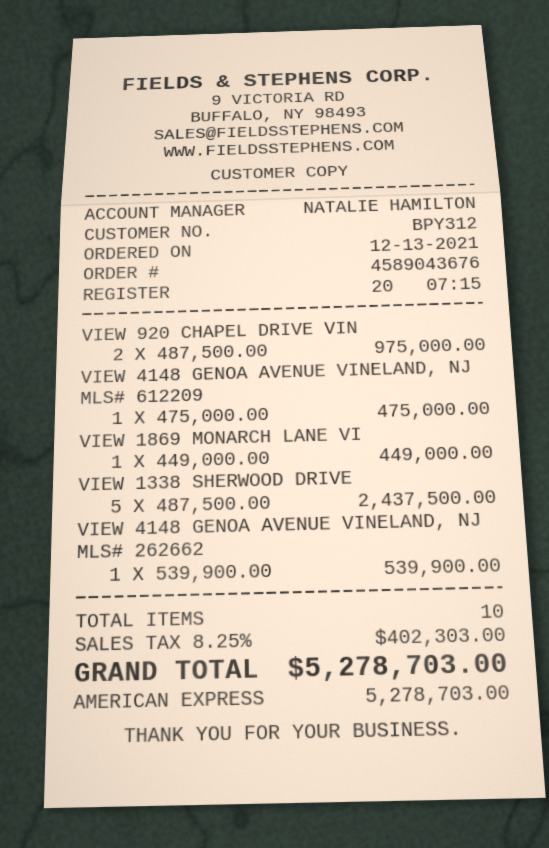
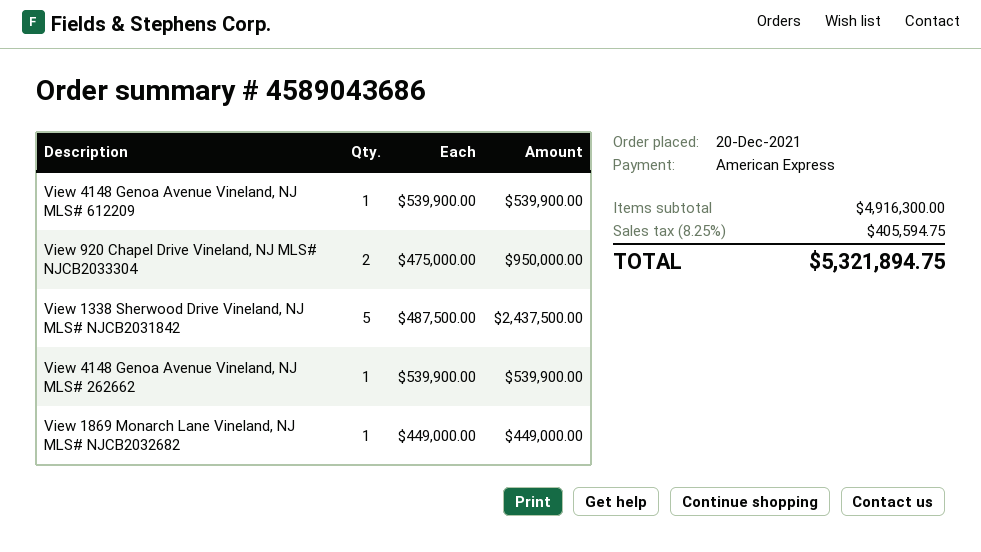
order number: 4589043676 -> 4589043686
order date: 2021-12-13 -> 2021-12-20
VIEW 920 CHAPEL DRIVE VIN: 2 x 487500.00 = 975000.00 -> 2 x 475000.00 = 950000.00
VIEW 4148 GENOA AVENUE VINELAND, NJ MLS# 612209: 1 x 475000.00 = 475000.00 -> 1 x 539900.00 = 539900.00
tax: 8.25% = 402303.00 -> 8.25% = 405594.75
total: 5278703.00 -> 5321894.75

